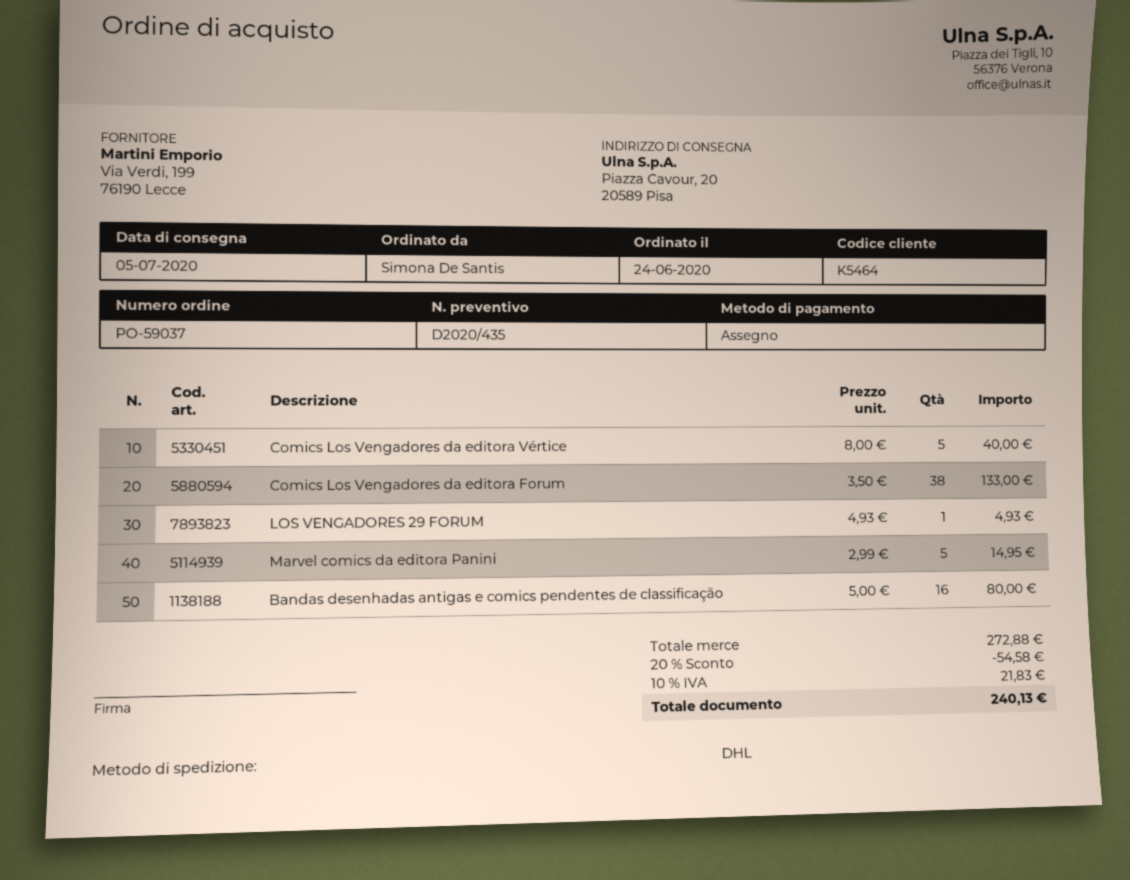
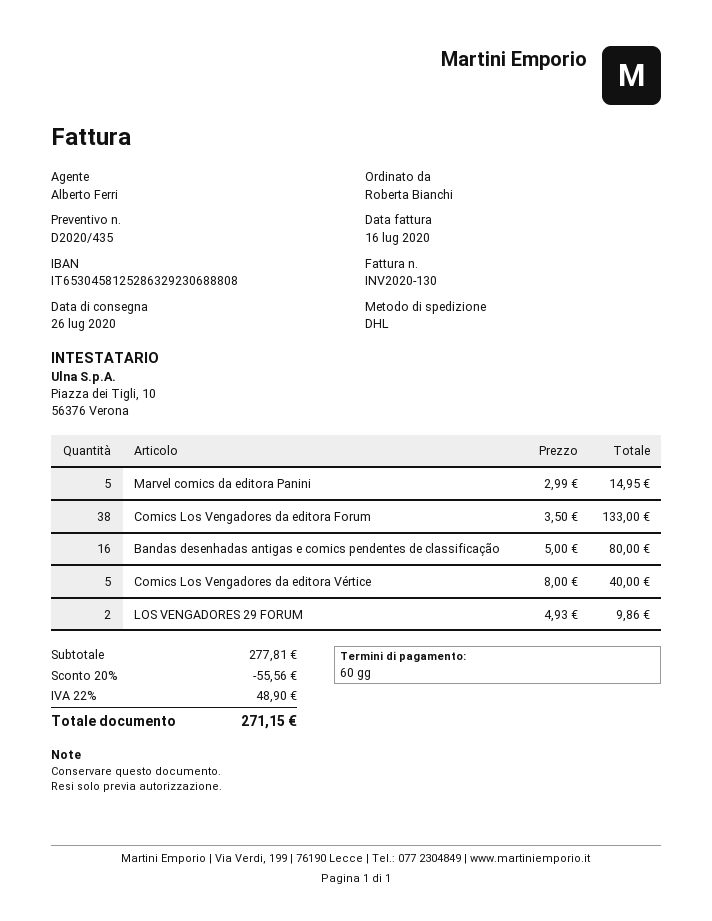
delivery date: 2020-07-05 -> 2020-07-26
ordered by: Simona De Santis -> Roberta Bianchi
LOS VENGADORES 29 FORUM: 1 x 4.93 = 4.93 -> 2 x 4.93 = 9.86
subtotal: 272.88 -> 277.81
discount: 20% = 54.58 -> 20% = 55.56
tax: 10% = 21.83 -> 22% = 48.90
total: 240.13 -> 271.15

